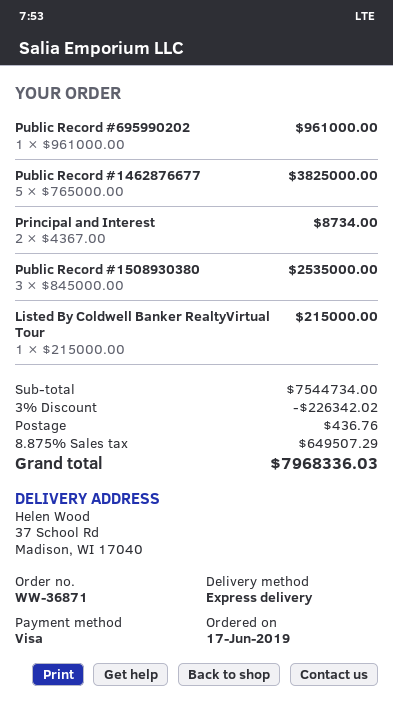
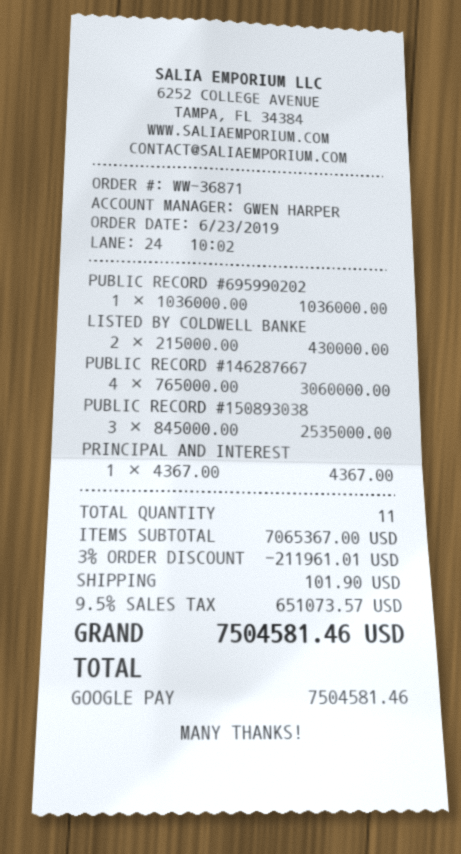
order date: 2019-06-17 -> 2019-06-23
payment method: Visa -> Google Pay
Public Record #695990202: 1 x 961000.00 = 961000.00 -> 1 x 1036000.00 = 1036000.00
Public Record #1462876677: 5 x 765000.00 = 3825000.00 -> 4 x 765000.00 = 3060000.00
Principal and Interest: 2 x 4367.00 = 8734.00 -> 1 x 4367.00 = 4367.00
Listed By Coldwell Banker RealtyVirtual Tour: 1 x 215000.00 = 215000.00 -> 2 x 215000.00 = 430000.00
subtotal: 7544734.00 -> 7065367.00
discount: 3% = 226342.02 -> 3% = 211961.01
shipping: 436.76 -> 101.90
tax: 8.875% = 649507.29 -> 9.5% = 651073.57
total: 7968336.03 -> 7504581.46

